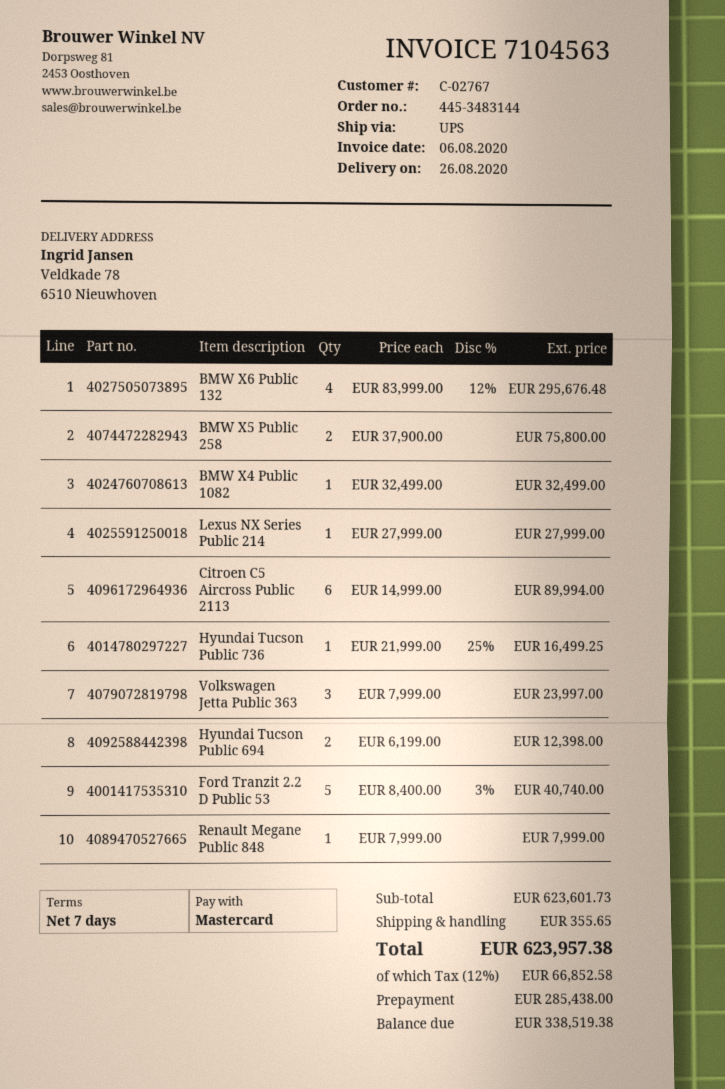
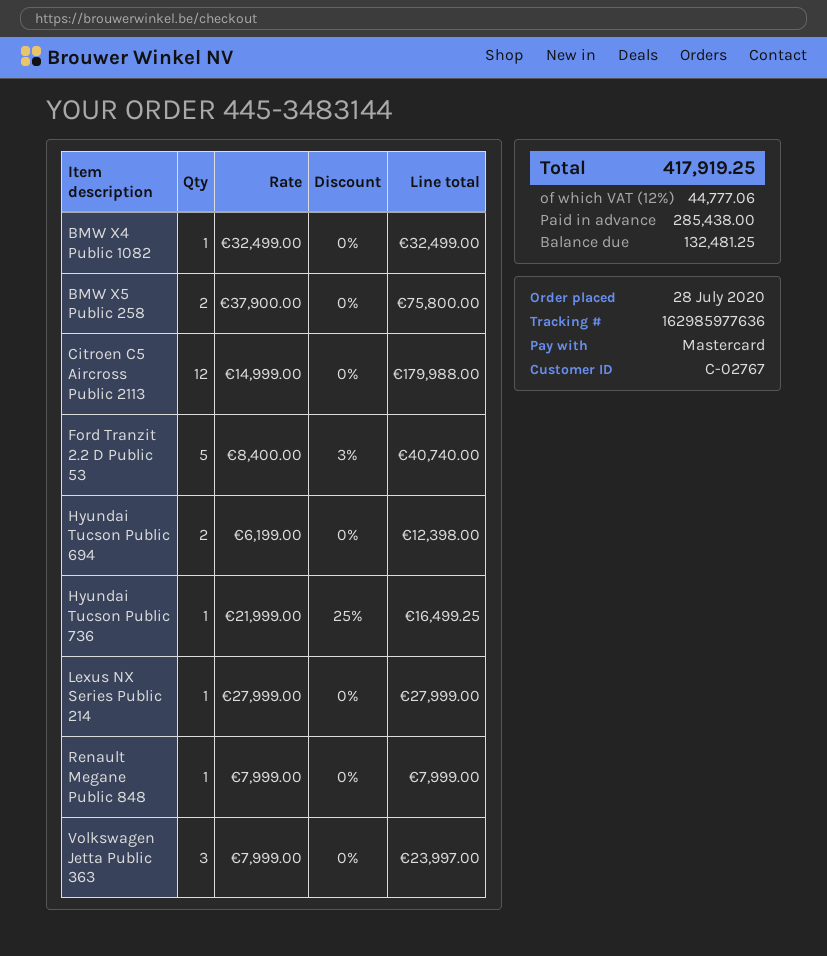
BMW X6 Public 132: 4 x 83999.00 - 12% = 295676.48 -> none
Citroen C5 Aircross Public 2113: 6 x 14999.00 = 89994.00 -> 12 x 14999.00 = 179988.00
shipping: 355.65 -> none
tax: 12% = 66852.58 -> 12% = 44777.06
total: 623957.38 -> 417919.25
balance: 338519.38 -> 132481.25

